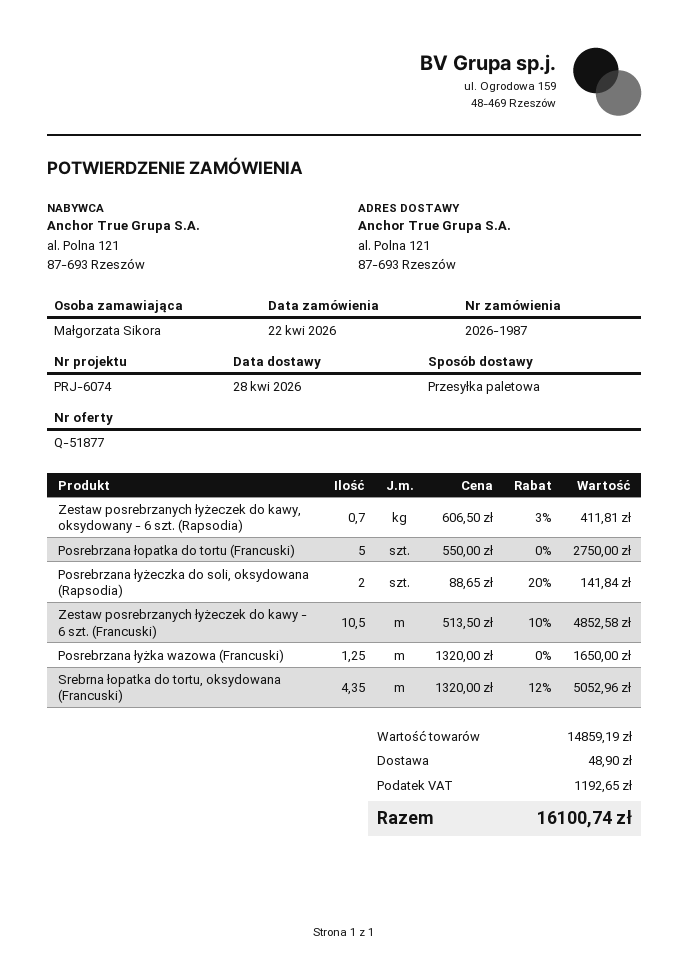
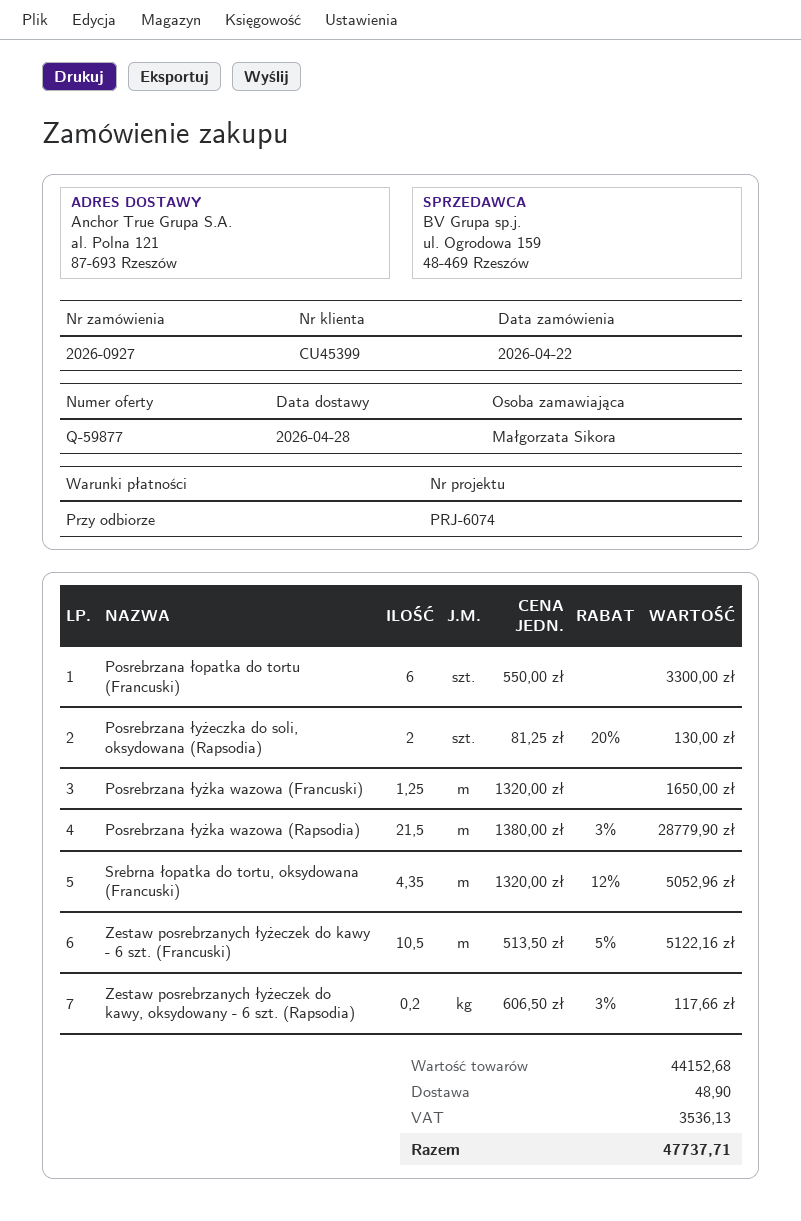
quote number: Q-51877 -> Q-59877
order number: 2026-1987 -> 2026-0927
Zestaw posrebrzanych łyżeczek do kawy, oksydowany - 6 szt. (Rapsodia): 0.7 x 606.50 - 3% = 411.81 -> 0.2 x 606.50 - 3% = 117.66
Posrebrzana łopatka do tortu (Francuski): 5 x 550.00 = 2750.00 -> 6 x 550.00 = 3300.00
Posrebrzana łyżeczka do soli, oksydowana (Rapsodia): 2 x 88.65 - 20% = 141.84 -> 2 x 81.25 - 20% = 130.00
Zestaw posrebrzanych łyżeczek do kawy - 6 szt. (Francuski): 10.5 x 513.50 - 10% = 4852.58 -> 10.5 x 513.50 - 5% = 5122.16
Posrebrzana łyżka wazowa (Rapsodia): none -> 21.5 x 1380.00 - 3% = 28779.90
subtotal: 14859.19 -> 44152.68
tax: 1192.65 -> 3536.13
total: 16100.74 -> 47737.71

